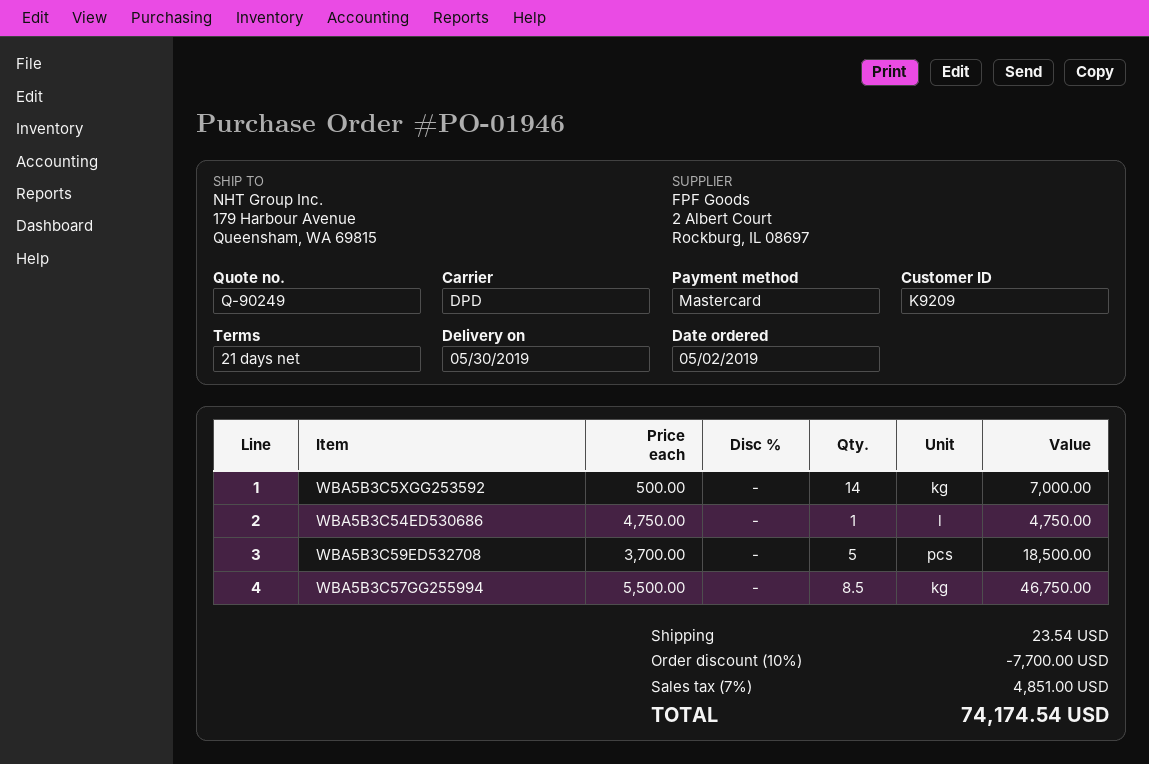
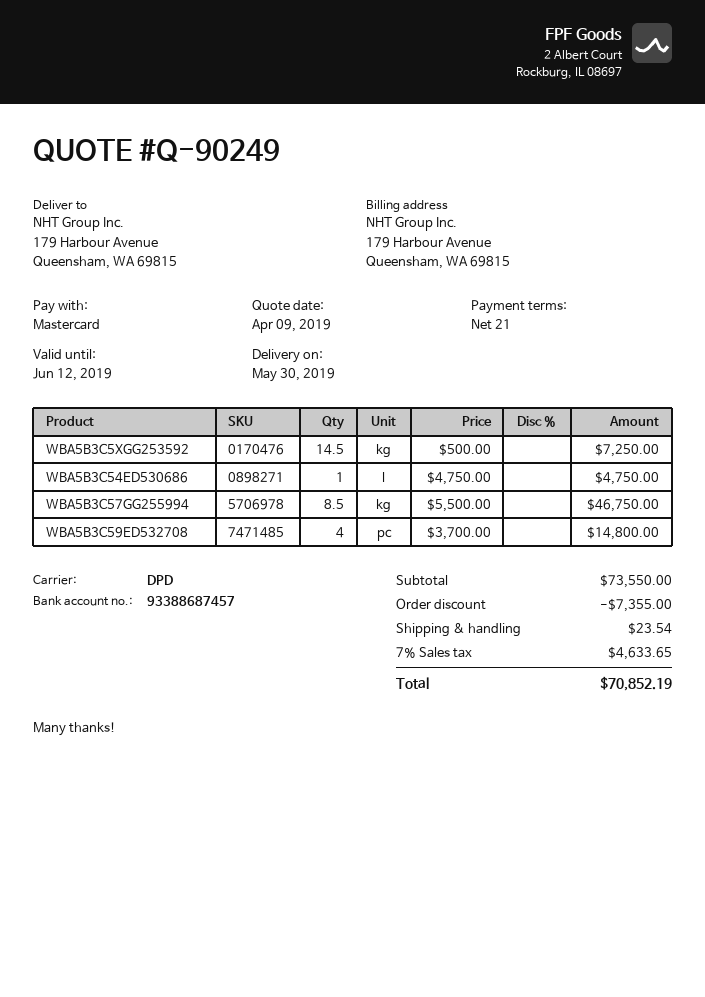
WBA5B3C5XGG253592: 14 x 500.00 = 7000.00 -> 14.5 x 500.00 = 7250.00
WBA5B3C59ED532708: 5 x 3700.00 = 18500.00 -> 4 x 3700.00 = 14800.00
discount: 7700.00 -> 7355.00
tax: 7% = 4851.00 -> 7% = 4633.65
total: 74174.54 -> 70852.19

